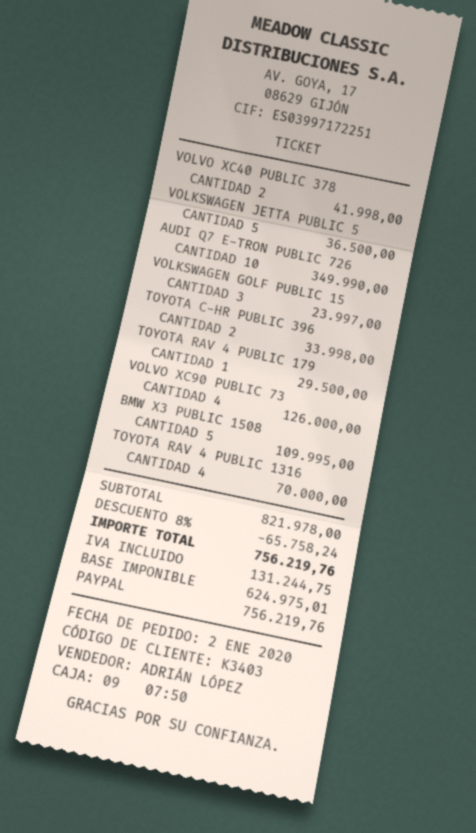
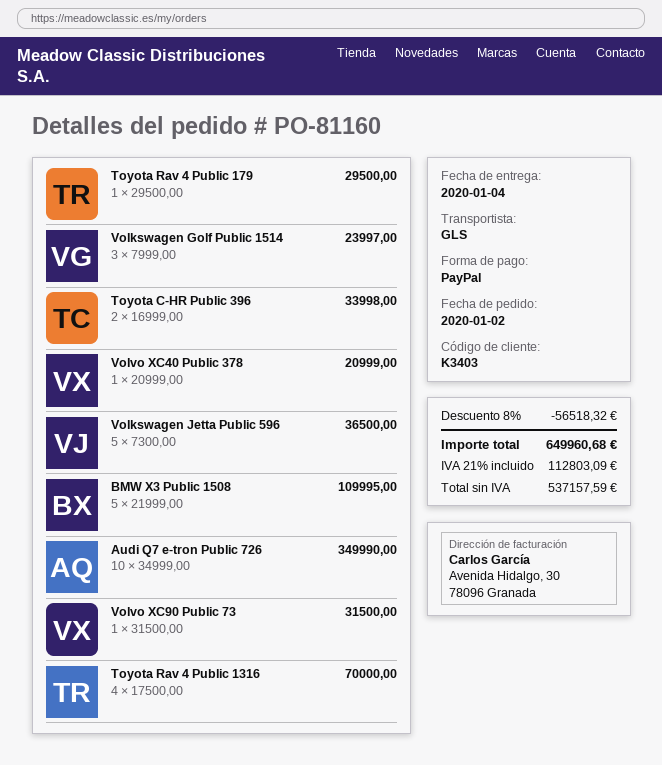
VOLVO XC40 PUBLIC 378: 2 for 41998.00 -> 1 for 20999.00
VOLVO XC90 PUBLIC 73: 4 for 126000.00 -> 1 for 31500.00
discount: 8% = 65758.24 -> 8% = 56518.32
net: 624975.01 -> 537157.59
tax: 131244.75 -> 112803.09
total: 756219.76 -> 649960.68

